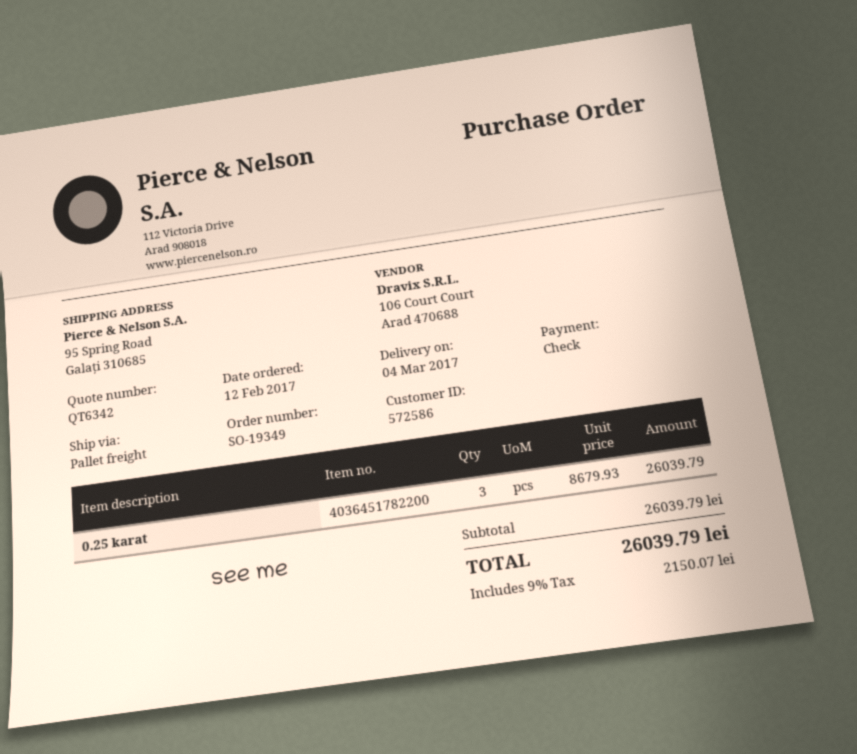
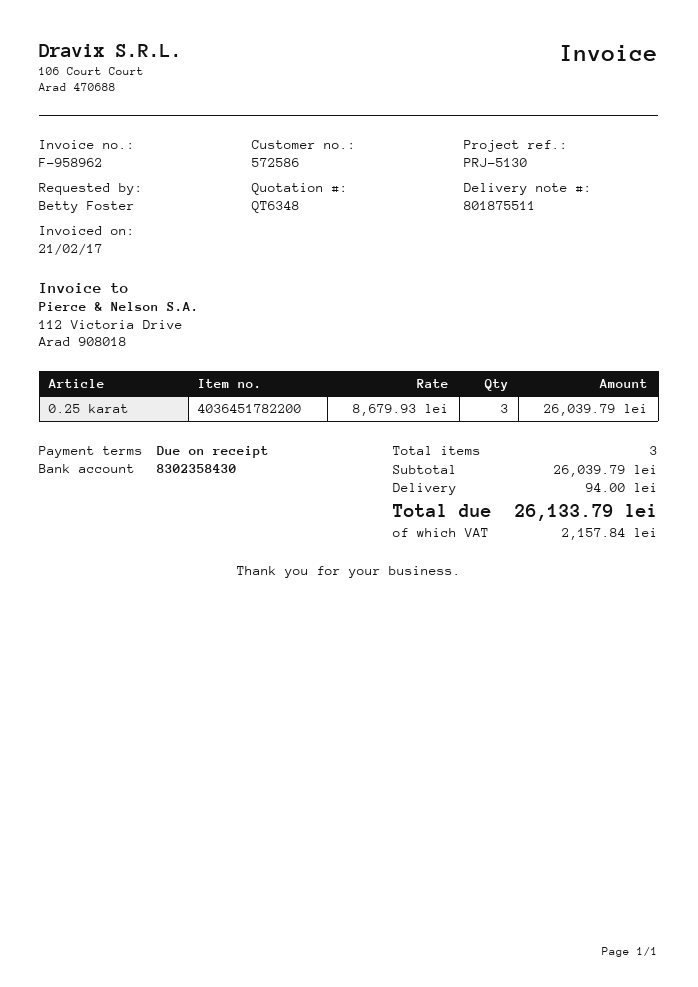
quote number: QT6342 -> QT6348
shipping: none -> 94.00
tax: 2150.07 -> 2157.84
total: 26039.79 -> 26133.79

